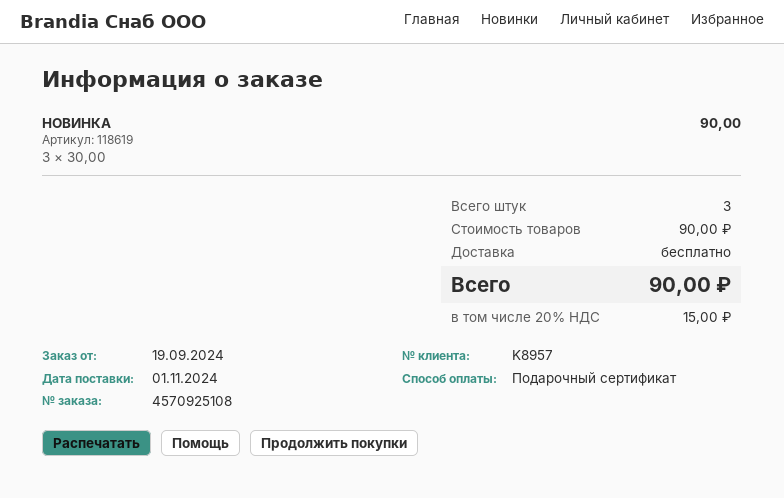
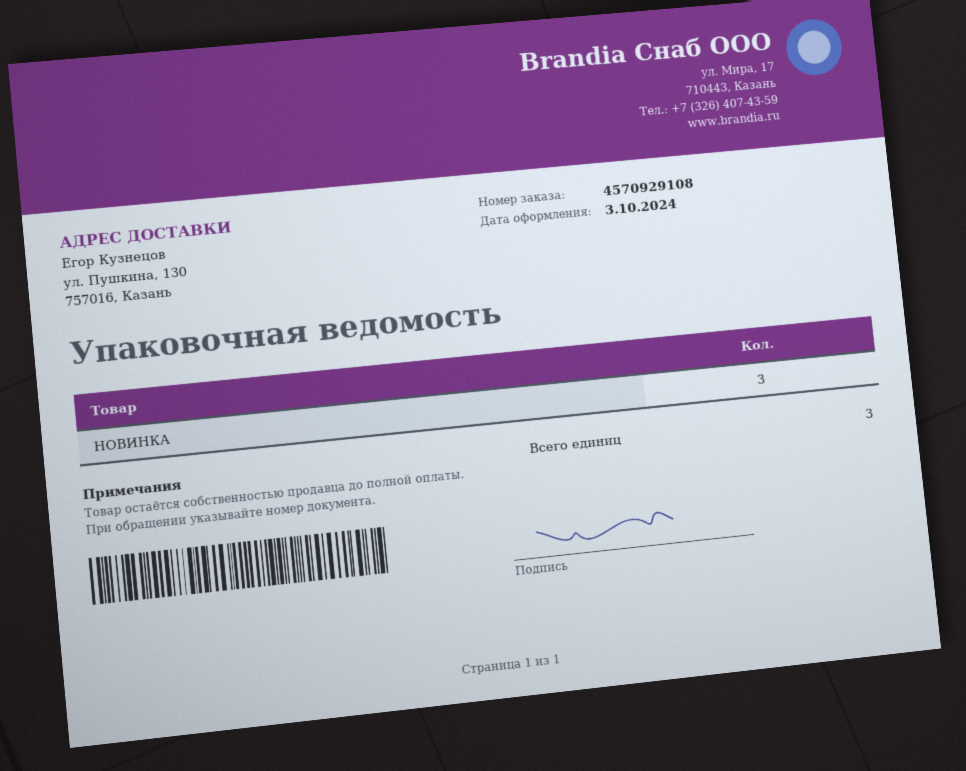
order number: 4570925108 -> 4570929108
order date: 2024-09-19 -> 2024-10-03

